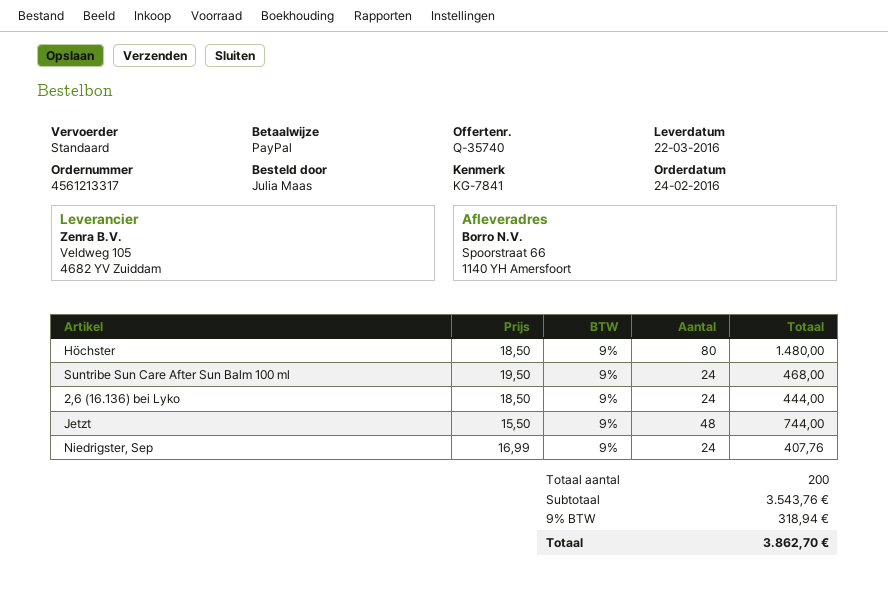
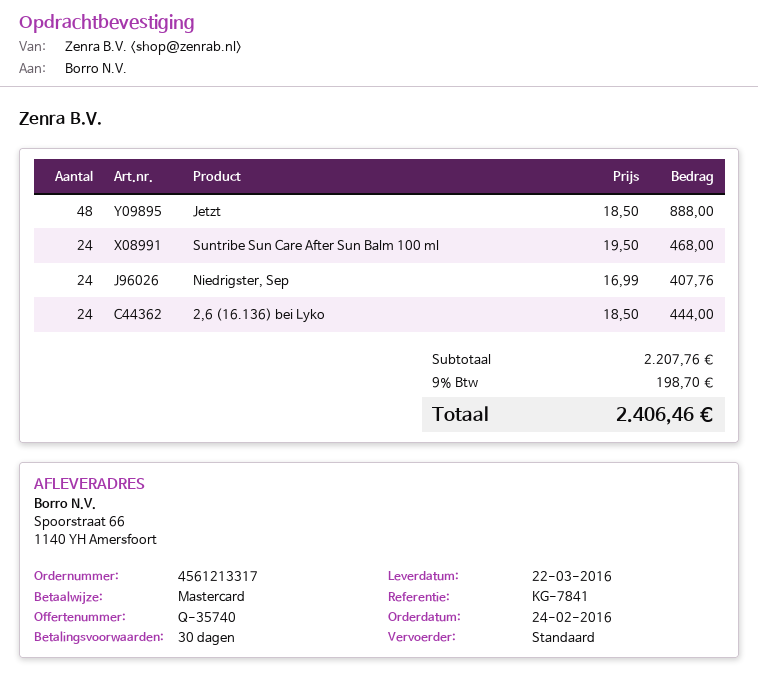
payment method: PayPal -> Mastercard
Höchster: 80 x 18.50 = 1480.00 -> none
Jetzt: 48 x 15.50 = 744.00 -> 48 x 18.50 = 888.00
subtotal: 3543.76 -> 2207.76
tax: 9% = 318.94 -> 9% = 198.70
total: 3862.70 -> 2406.46

